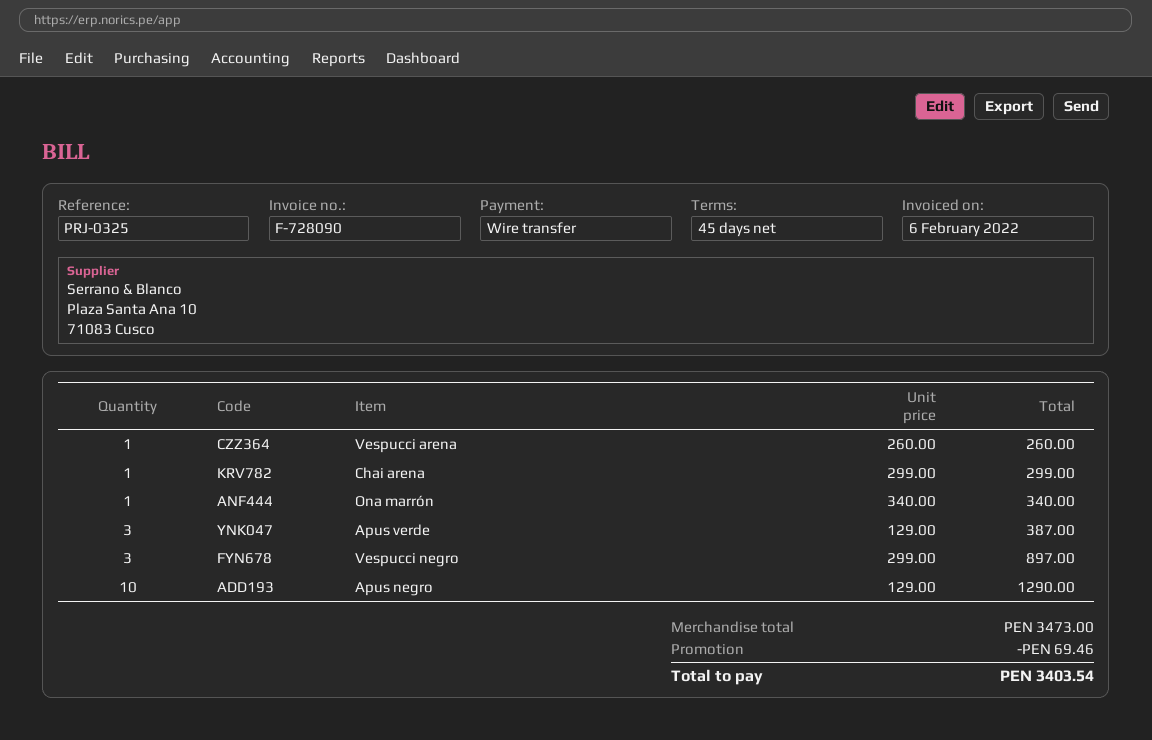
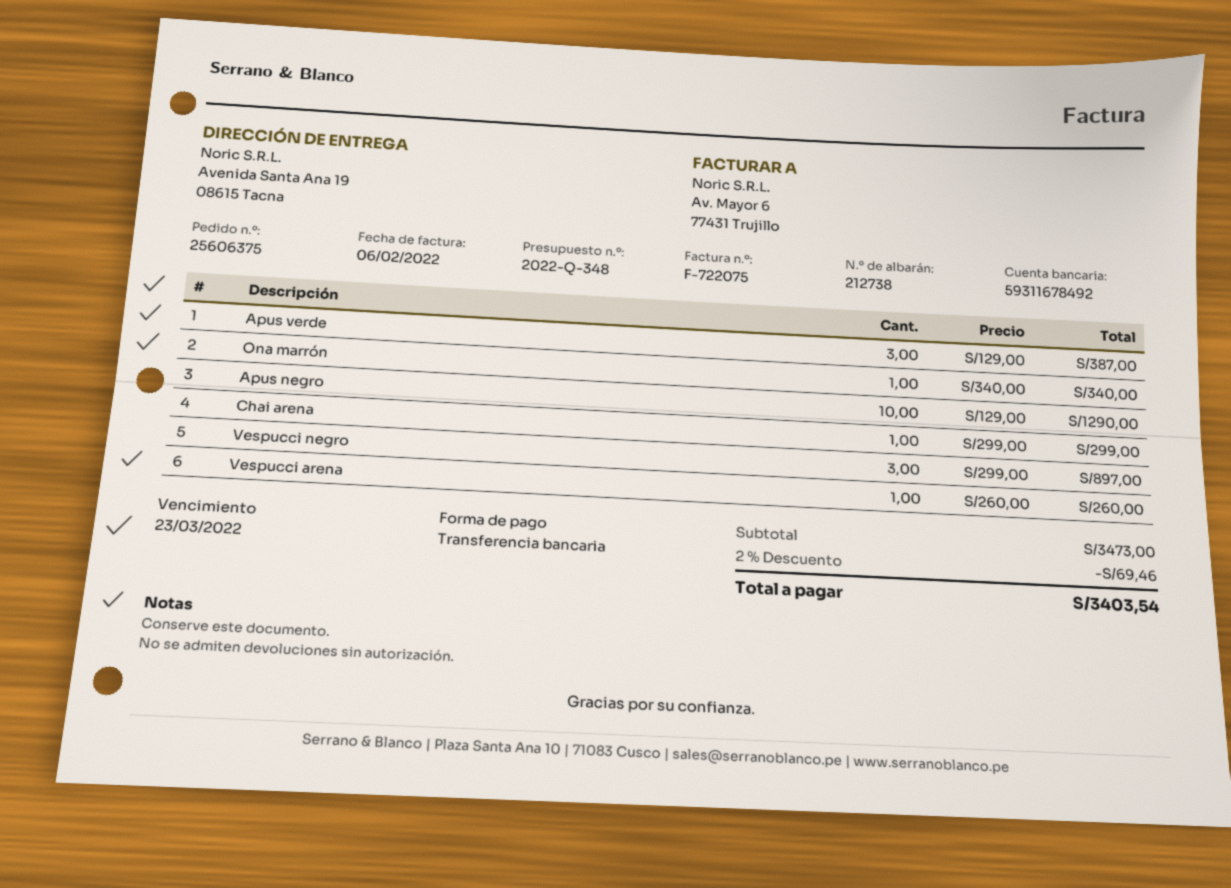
invoice number: F-728090 -> F-722075

